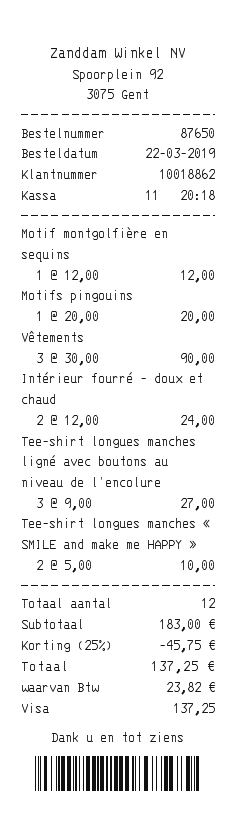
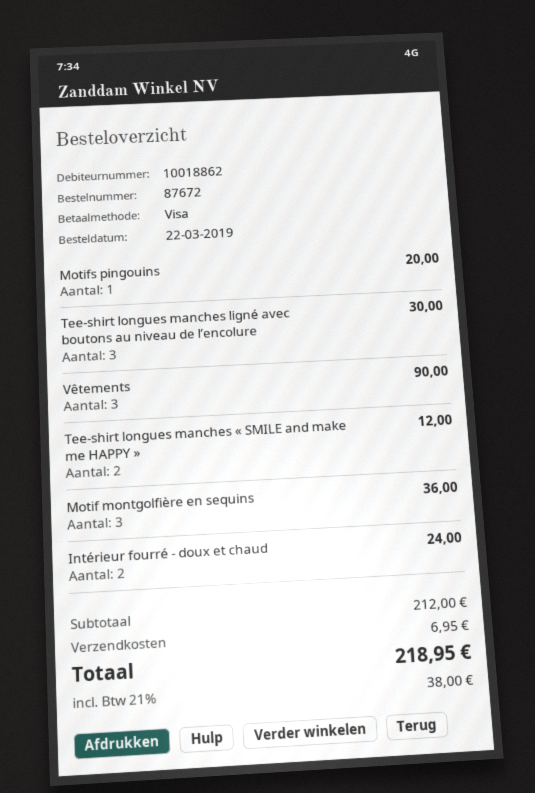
order number: 87650 -> 87672
Motif montgolfière en sequins: 1 for 12.00 -> 3 for 36.00
Tee-shirt longues manches ligné avec boutons au niveau de l’encolure: 3 for 27.00 -> 3 for 30.00
Tee-shirt longues manches « SMILE and make me HAPPY »: 2 for 10.00 -> 2 for 12.00
subtotal: 183.00 -> 212.00
discount: 25% = 45.75 -> none
shipping: none -> 6.95
tax: 23.82 -> 38.00
total: 137.25 -> 218.95

